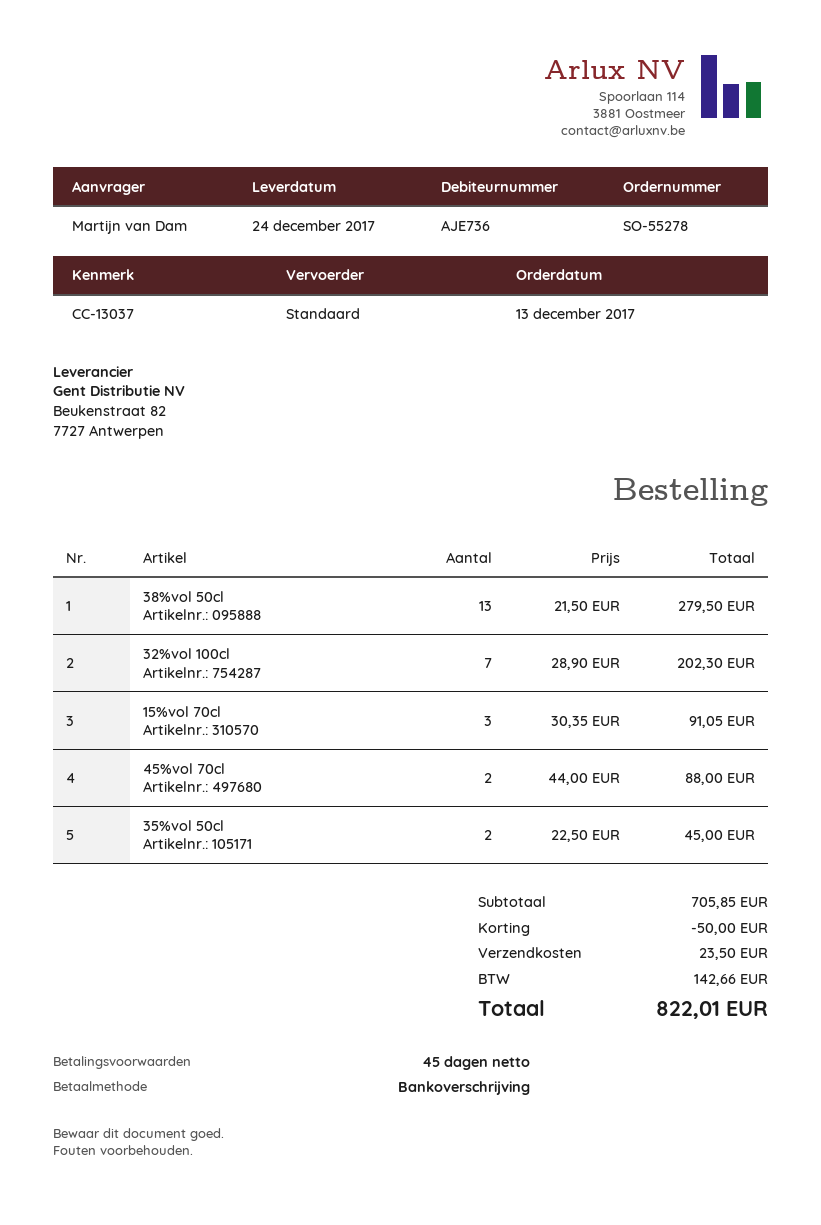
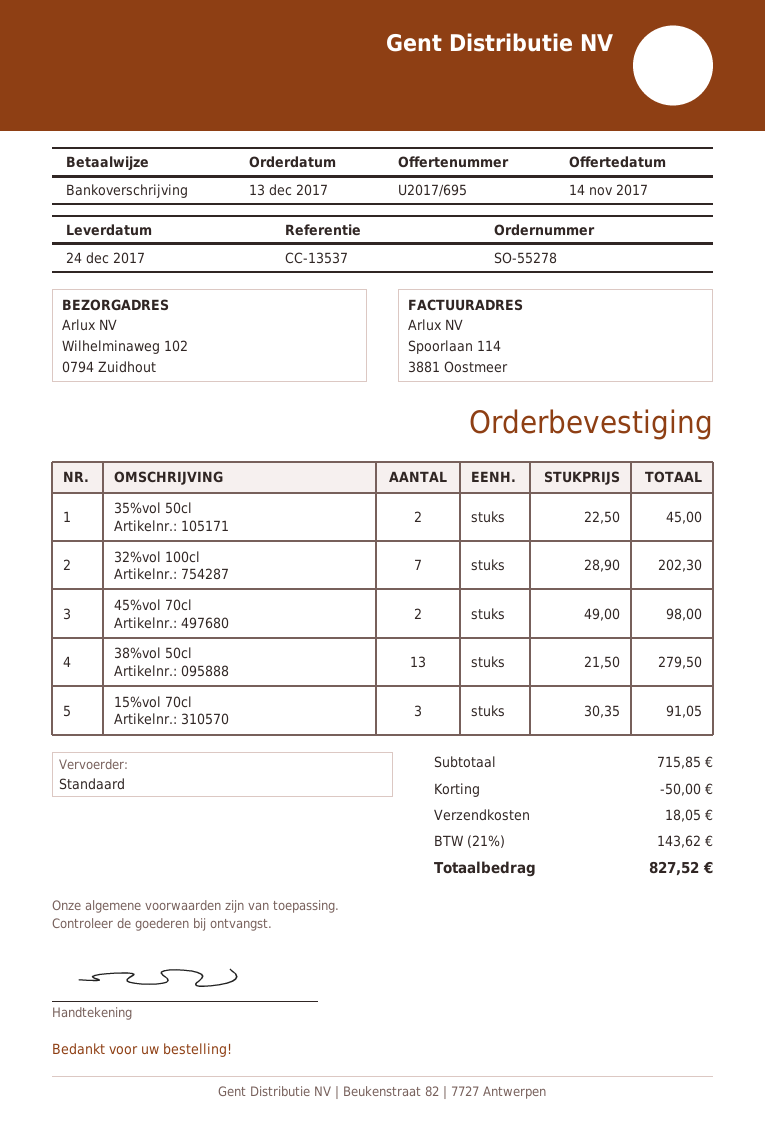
reference: CC-13037 -> CC-13537
45%vol 70cl: 2 x 44.00 = 88.00 -> 2 x 49.00 = 98.00
subtotal: 705.85 -> 715.85
shipping: 23.50 -> 18.05
tax: 142.66 -> 143.62
total: 822.01 -> 827.52

